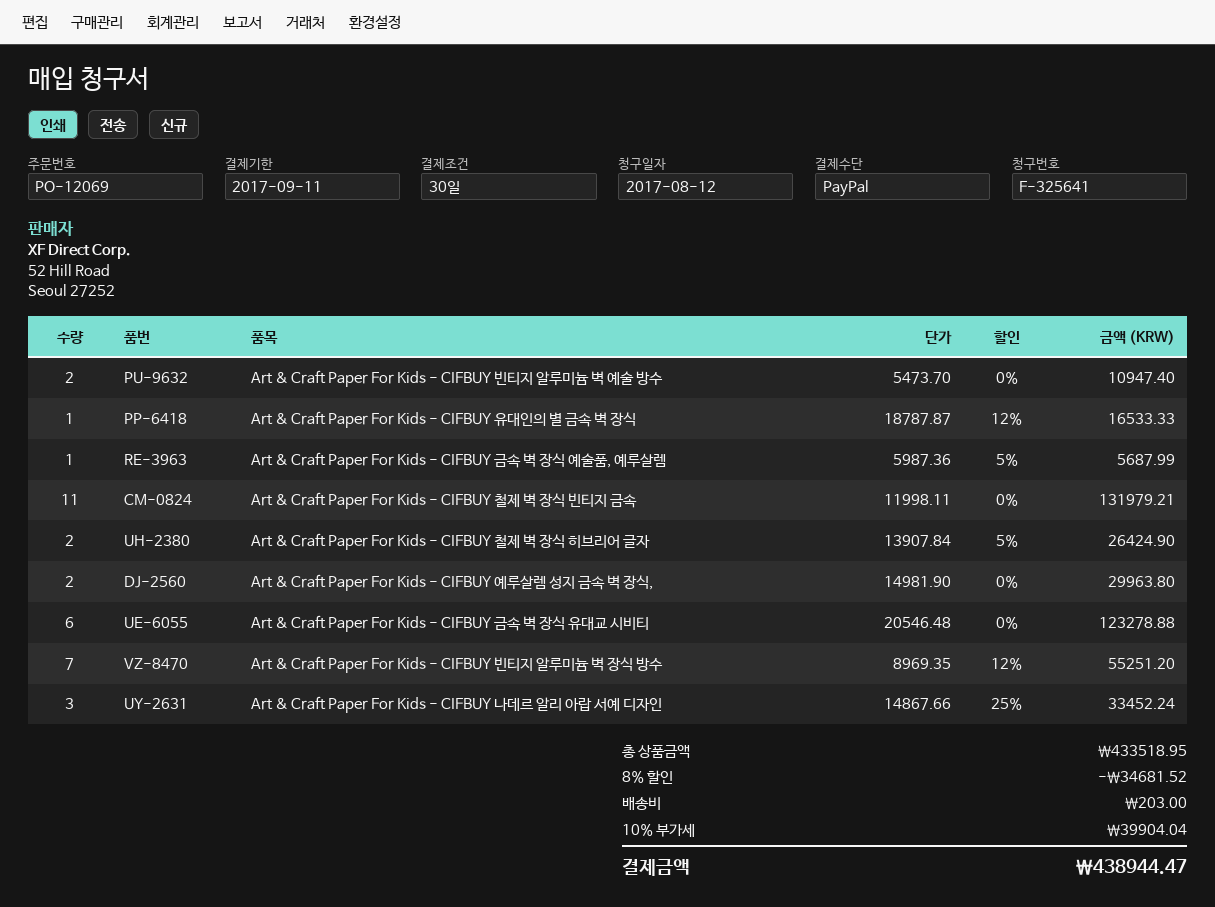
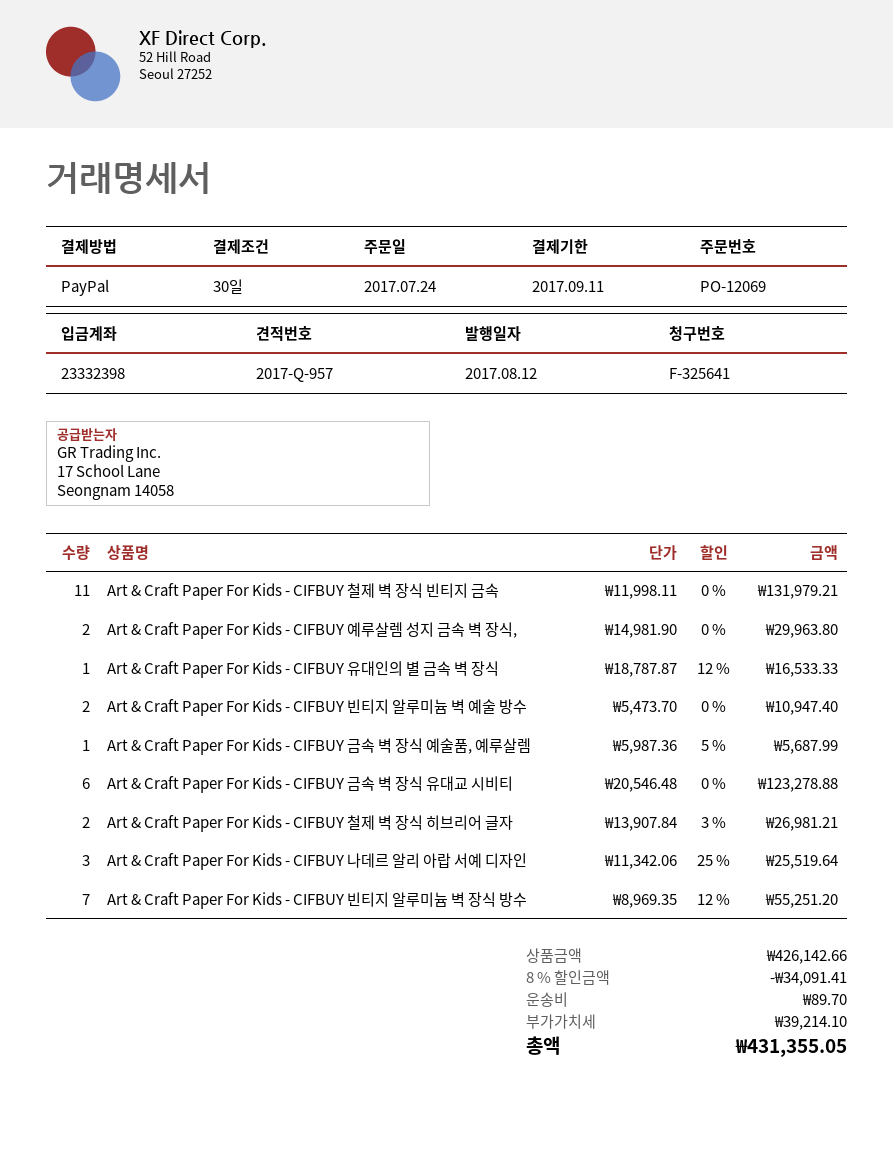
Art & Craft Paper For Kids - CIFBUY 철제 벽 장식 히브리어 글자: 2 x 13907.84 - 5% = 26424.90 -> 2 x 13907.84 - 3% = 26981.21
Art & Craft Paper For Kids - CIFBUY 나데르 알리 아랍 서예 디자인: 3 x 14867.66 - 25% = 33452.24 -> 3 x 11342.06 - 25% = 25519.64
subtotal: 433518.95 -> 426142.66
discount: 8% = 34681.52 -> 8% = 34091.41
shipping: 203.00 -> 89.70
tax: 39904.04 -> 39214.10
total: 438944.47 -> 431355.05

